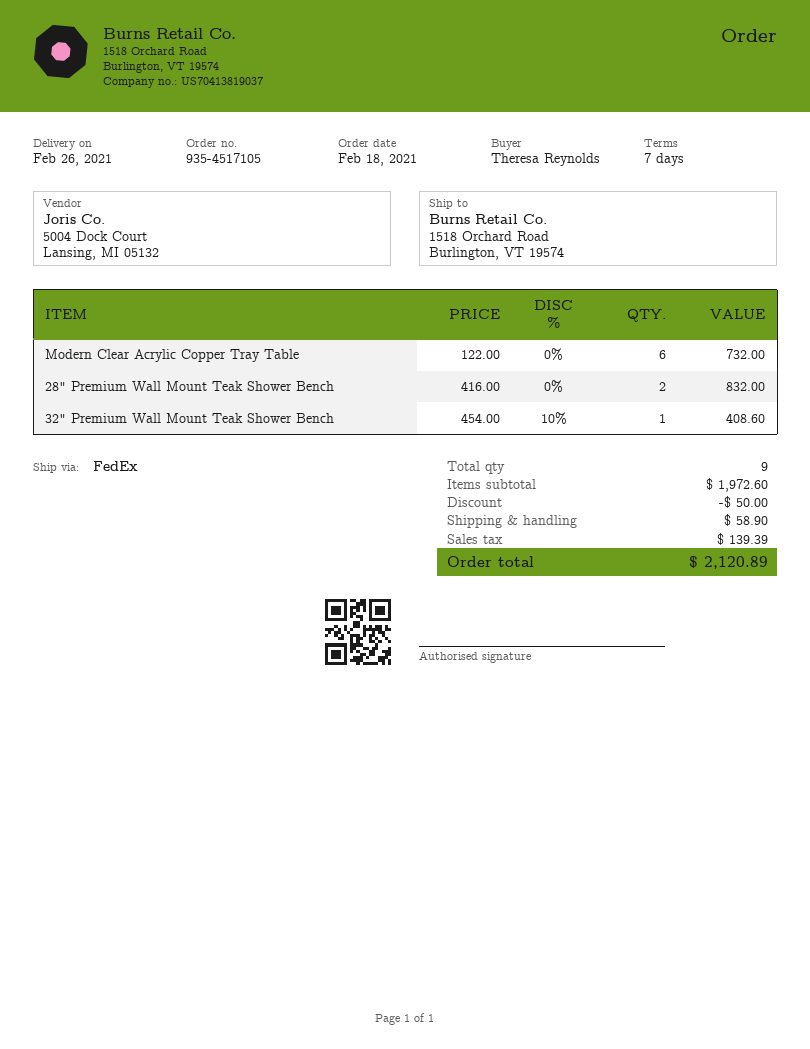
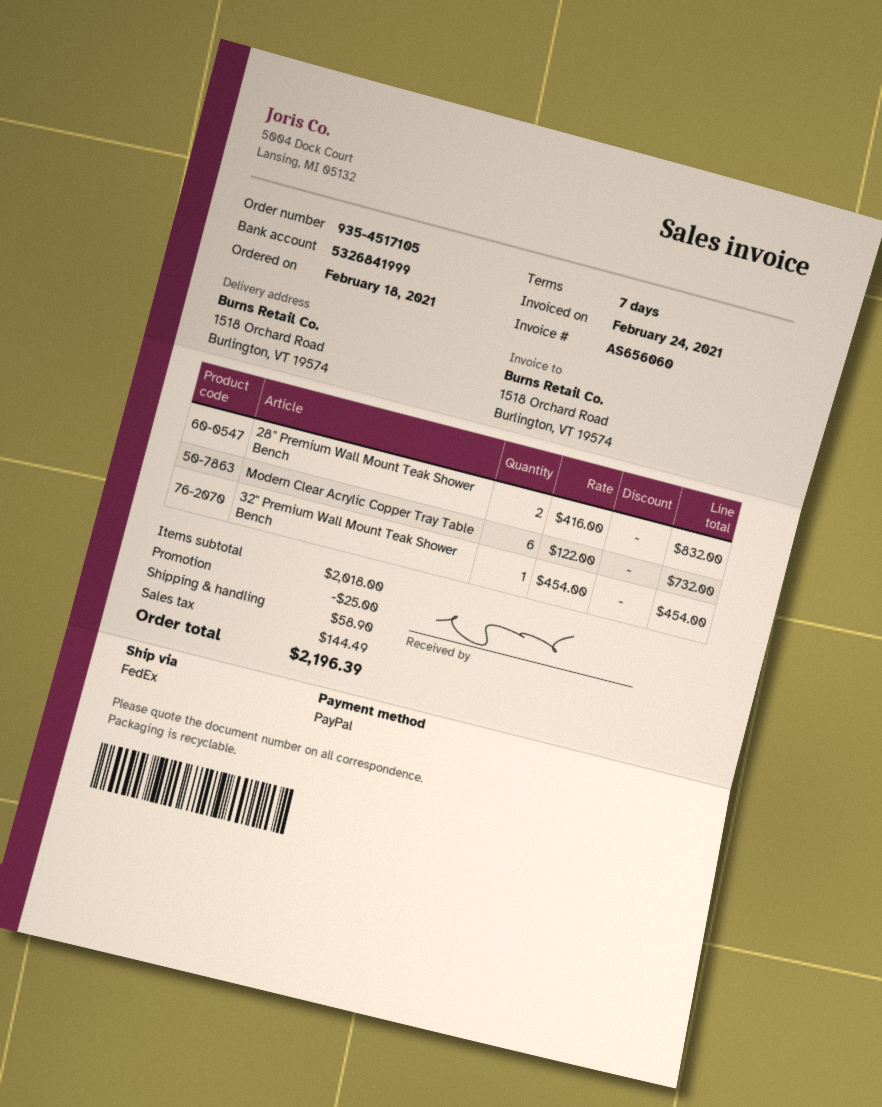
32" Premium Wall Mount Teak Shower Bench: 1 x 454.00 - 10% = 408.60 -> 1 x 454.00 = 454.00
subtotal: 1972.60 -> 2018.00
discount: 50.00 -> 25.00
tax: 139.39 -> 144.49
total: 2120.89 -> 2196.39

